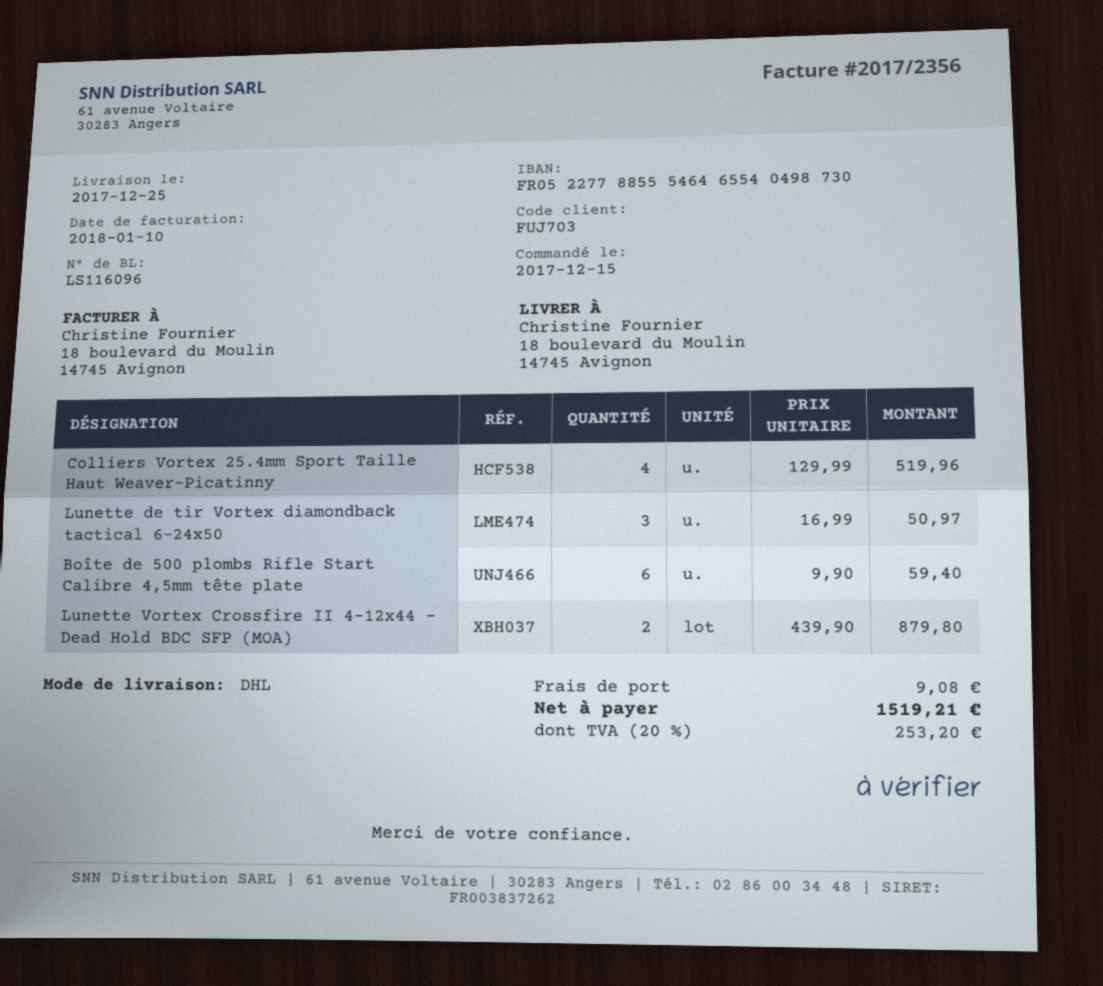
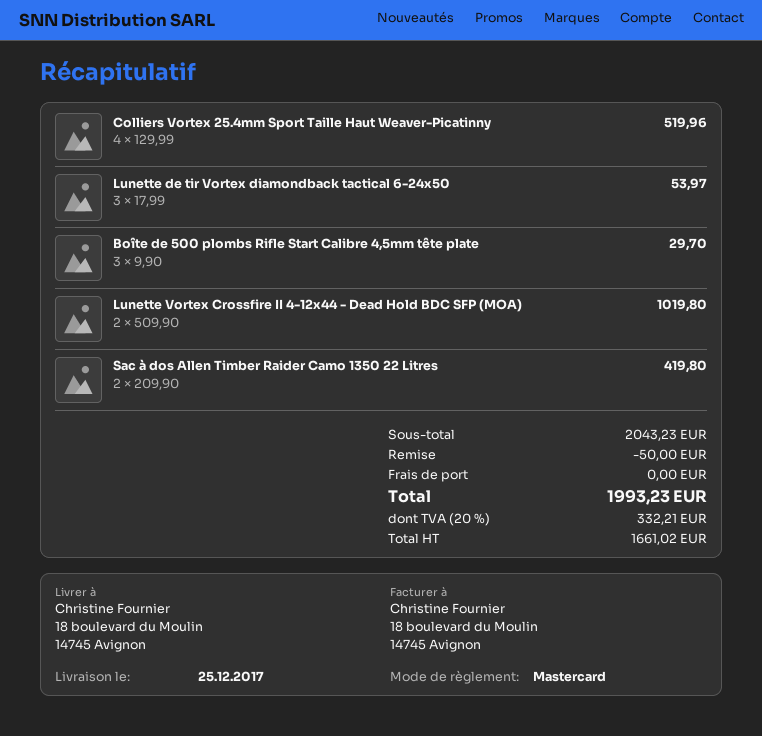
Lunette de tir Vortex diamondback tactical 6-24x50: 3 x 16.99 = 50.97 -> 3 x 17.99 = 53.97
Boîte de 500 plombs Rifle Start Calibre 4,5mm tête plate: 6 x 9.90 = 59.40 -> 3 x 9.90 = 29.70
Lunette Vortex Crossfire II 4-12x44 - Dead Hold BDC SFP (MOA): 2 x 439.90 = 879.80 -> 2 x 509.90 = 1019.80
Sac à dos Allen Timber Raider Camo 1350 22 Litres: none -> 2 x 209.90 = 419.80
discount: none -> 50.00
shipping: 9.08 -> 0.00
tax: 20% = 253.20 -> 20% = 332.21
total: 1519.21 -> 1993.23

